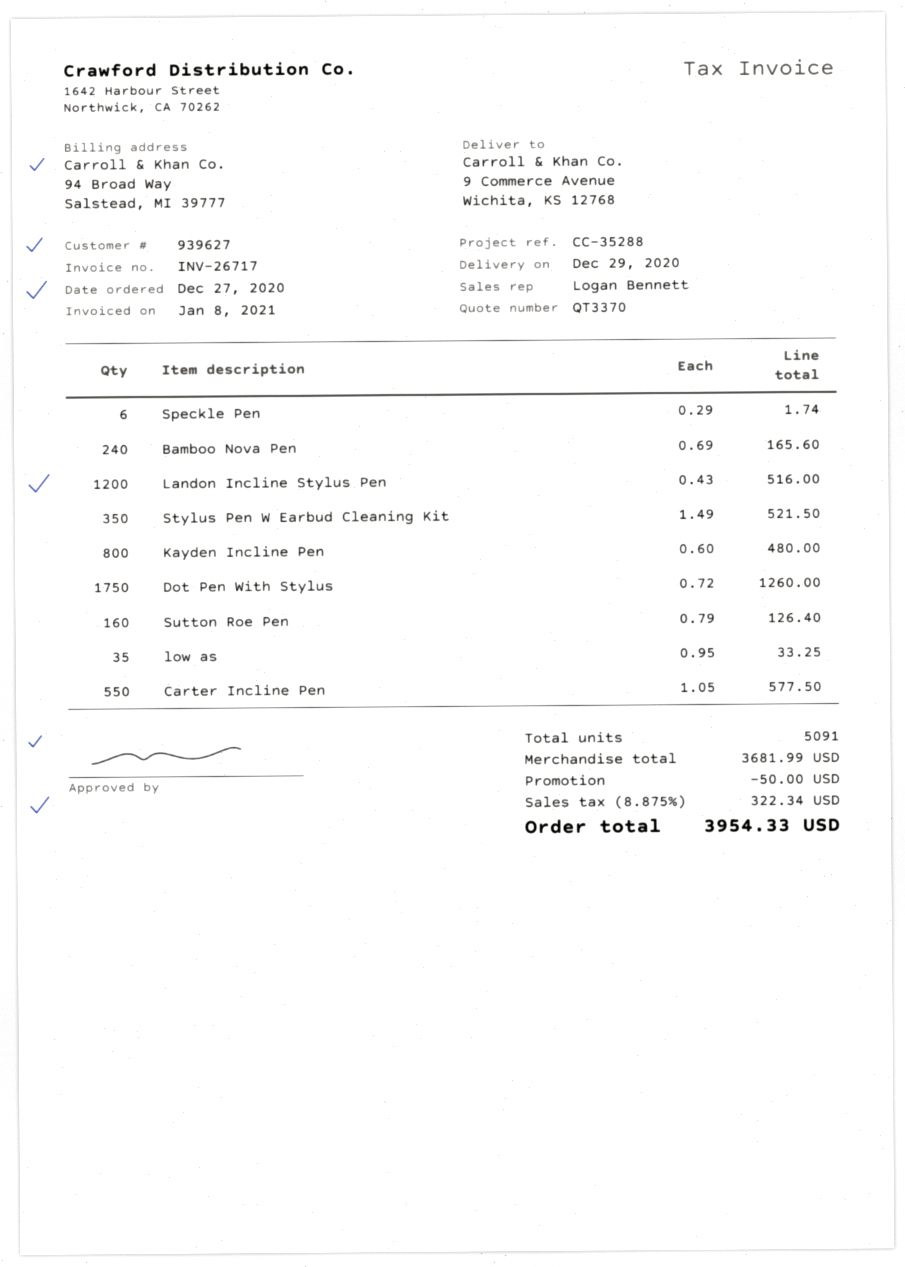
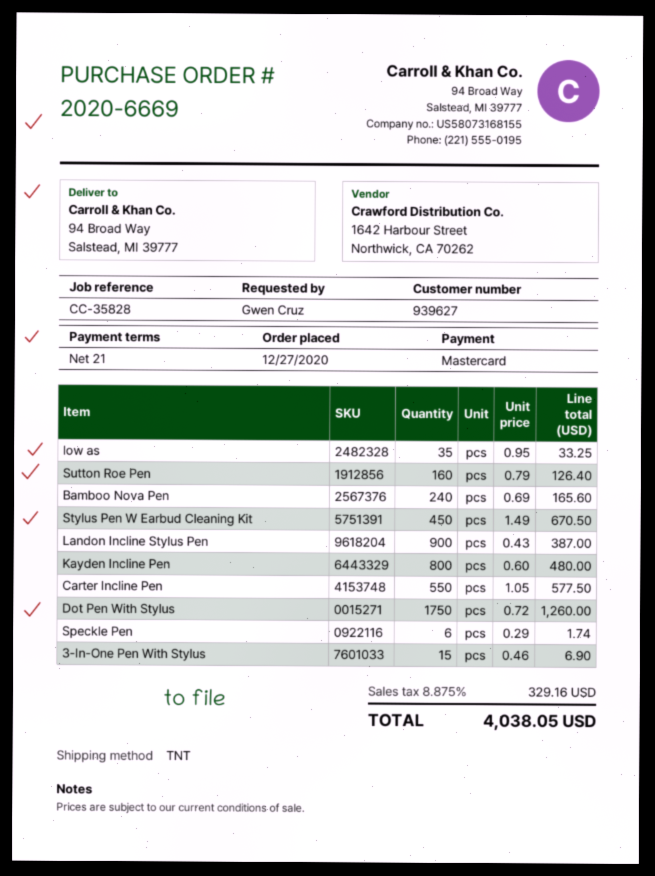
reference: CC-35288 -> CC-35828
ship to: 9 Commerce Avenue, Wichita, KS 12768 -> 94 Broad Way, Salstead, MI 39777
Landon Incline Stylus Pen: 1200 x 0.43 = 516.00 -> 900 x 0.43 = 387.00
Stylus Pen W Earbud Cleaning Kit: 350 x 1.49 = 521.50 -> 450 x 1.49 = 670.50
3-In-One Pen With Stylus: none -> 15 x 0.46 = 6.90
discount: 50.00 -> none
tax: 8.875% = 322.34 -> 8.875% = 329.16
total: 3954.33 -> 4038.05

